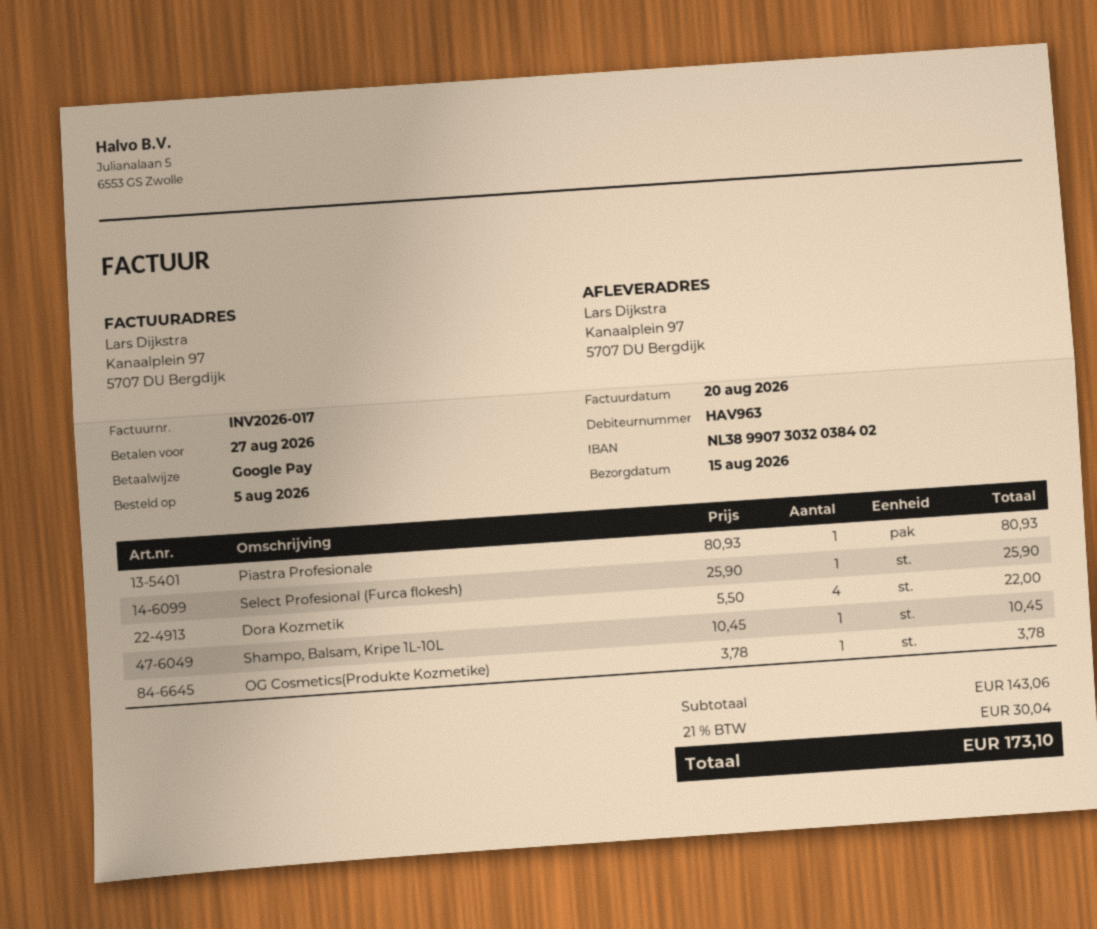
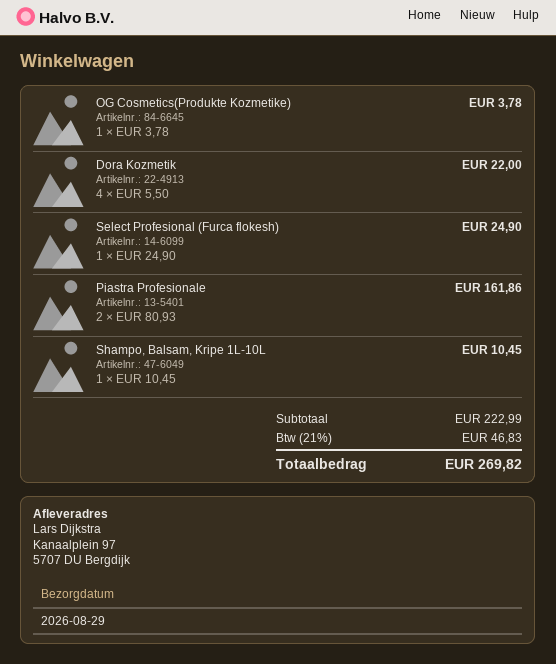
delivery date: 2026-08-15 -> 2026-08-29
Piastra Profesionale: 1 x 80.93 = 80.93 -> 2 x 80.93 = 161.86
Select Profesional (Furca flokesh): 1 x 25.90 = 25.90 -> 1 x 24.90 = 24.90
subtotal: 143.06 -> 222.99
tax: 21% = 30.04 -> 21% = 46.83
total: 173.10 -> 269.82

